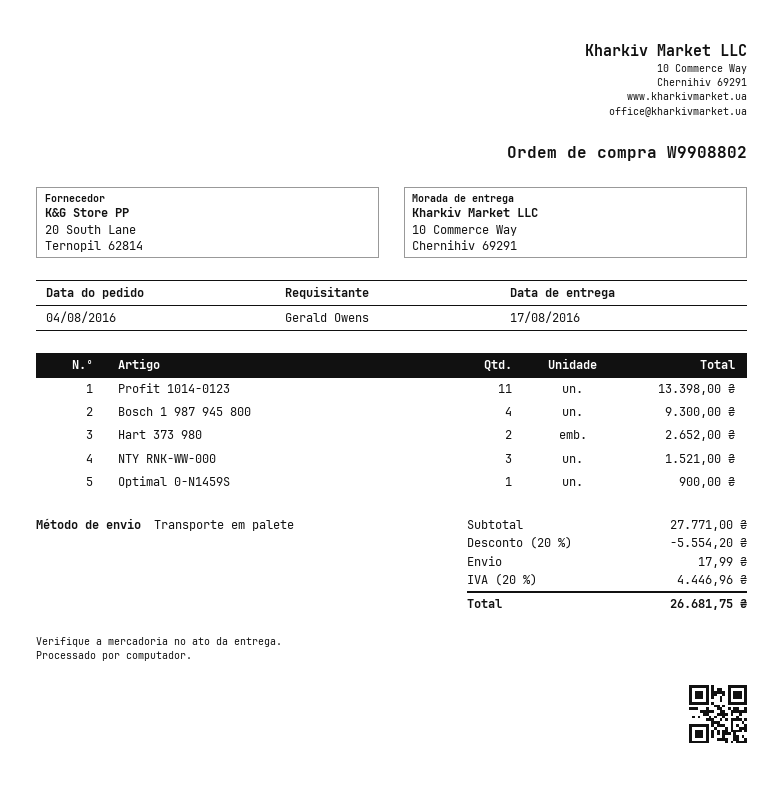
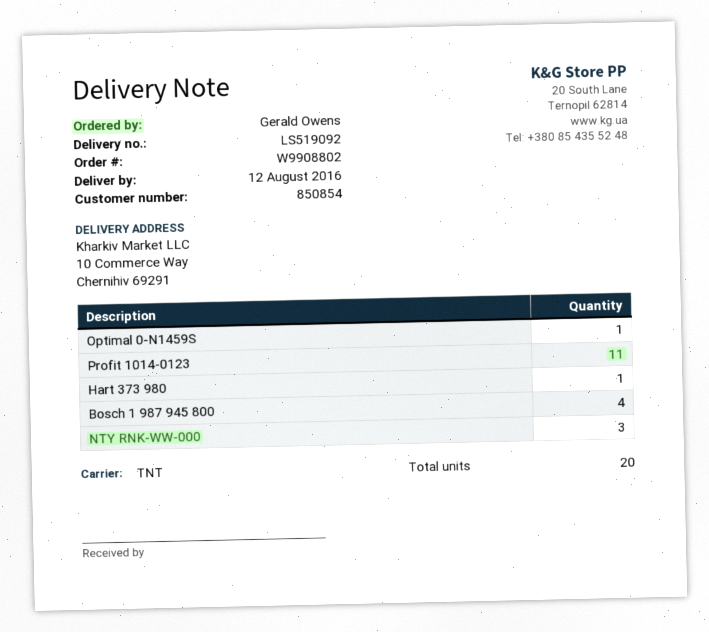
delivery date: 2016-08-17 -> 2016-08-12
shipping method: pallet freight -> TNT
Hart 373 980: 2 -> 1

